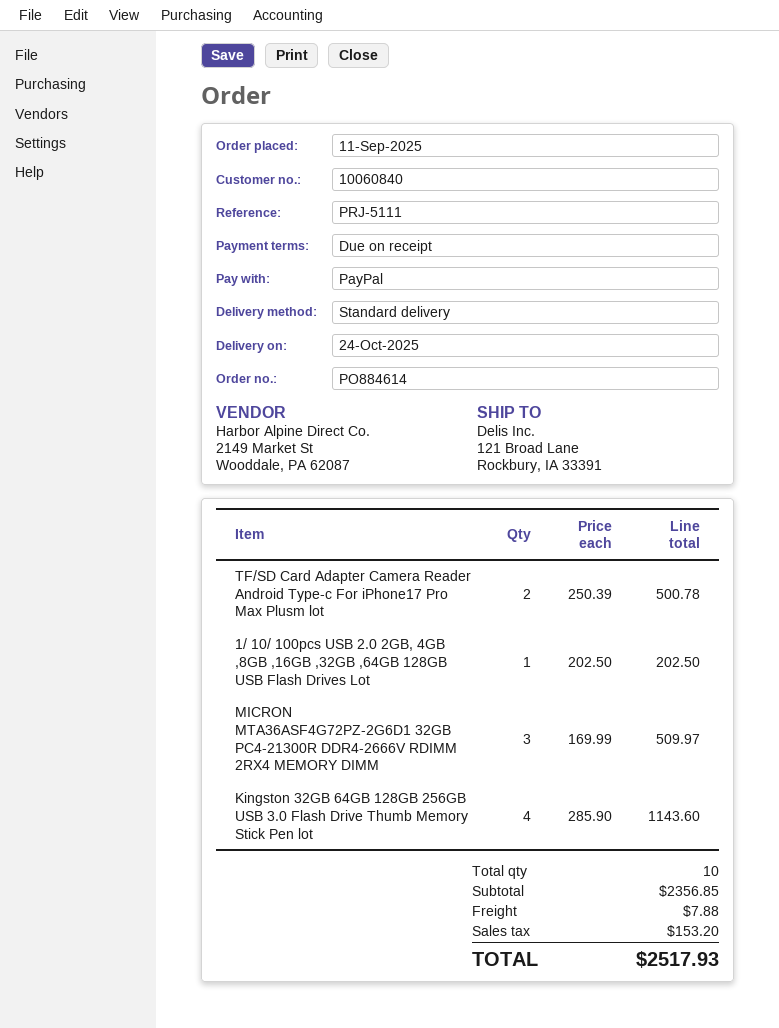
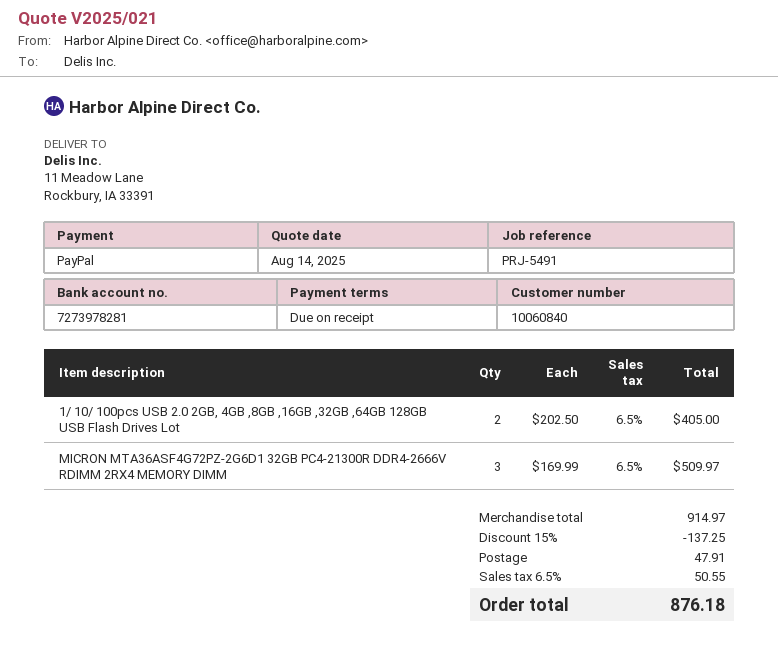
reference: PRJ-5111 -> PRJ-5491
ship to: 121 Broad Lane, Rockbury, IA 33391 -> 11 Meadow Lane, Rockbury, IA 33391
TF/SD Card Adapter Camera Reader Android Type-c For iPhone17 Pro Max Plusm lot: 2 x 250.39 = 500.78 -> none
1/ 10/ 100pcs USB 2.0 2GB, 4GB ,8GB ,16GB ,32GB ,64GB 128GB USB Flash Drives Lot: 1 x 202.50 = 202.50 -> 2 x 202.50 = 405.00
Kingston 32GB 64GB 128GB 256GB USB 3.0 Flash Drive Thumb Memory Stick Pen lot: 4 x 285.90 = 1143.60 -> none
subtotal: 2356.85 -> 914.97
discount: none -> 15% = 137.25
shipping: 7.88 -> 47.91
tax: 153.20 -> 50.55
total: 2517.93 -> 876.18

